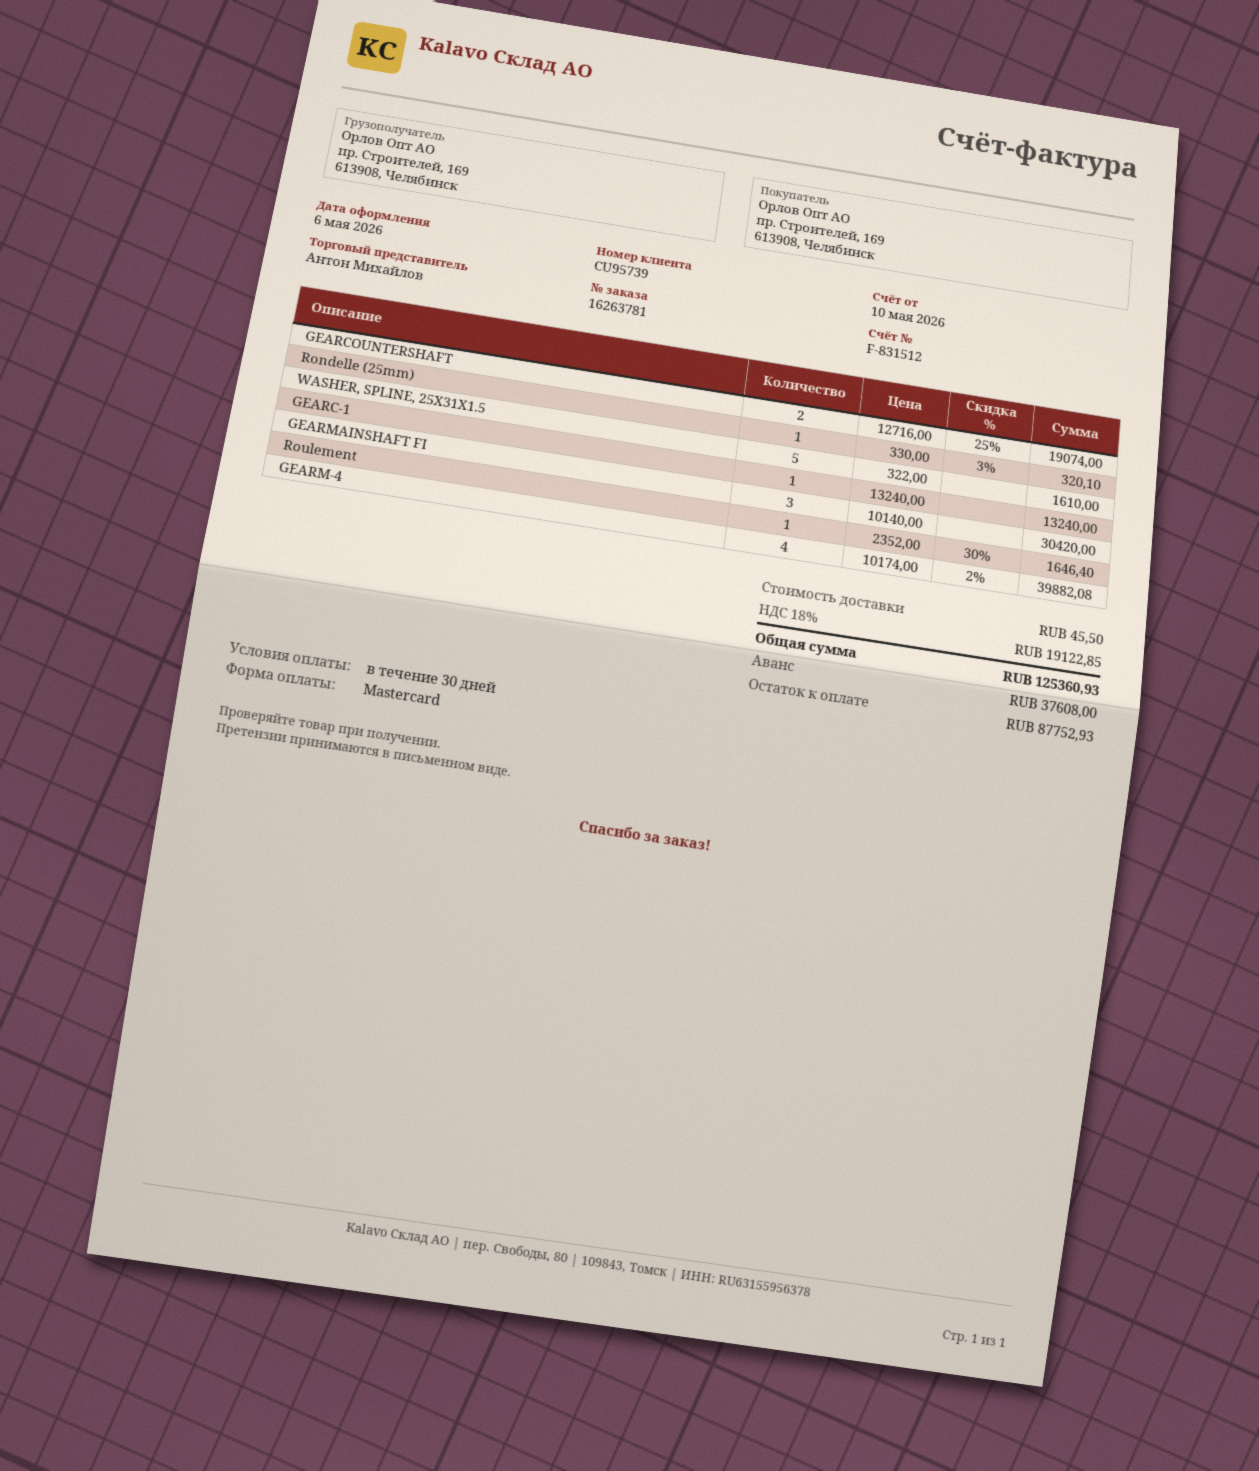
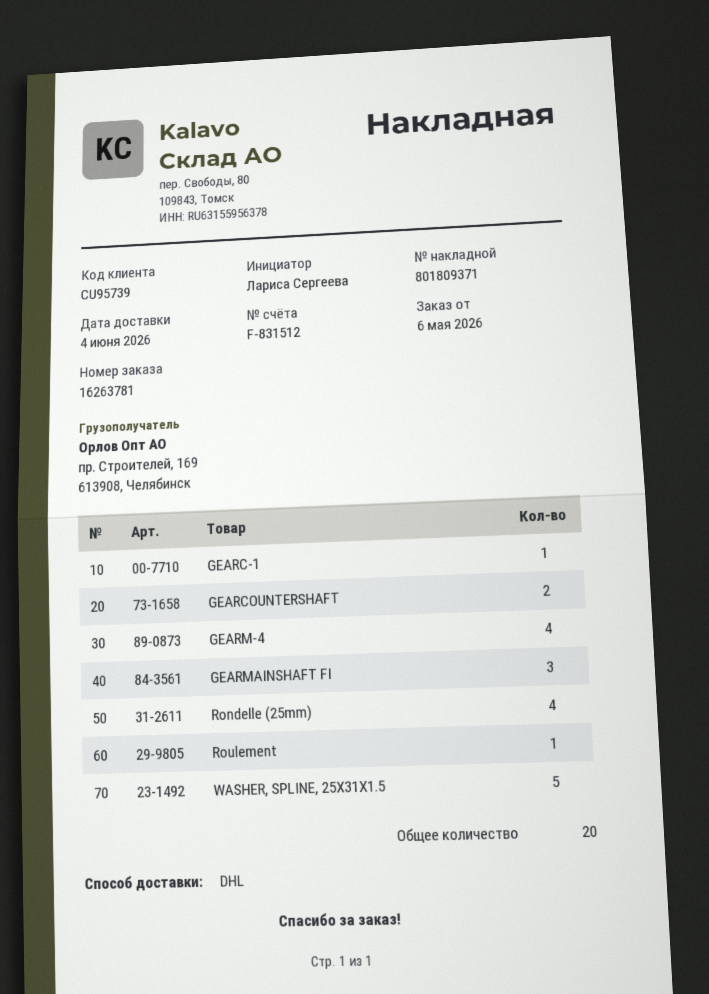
Rondelle (25mm): 1 -> 4

